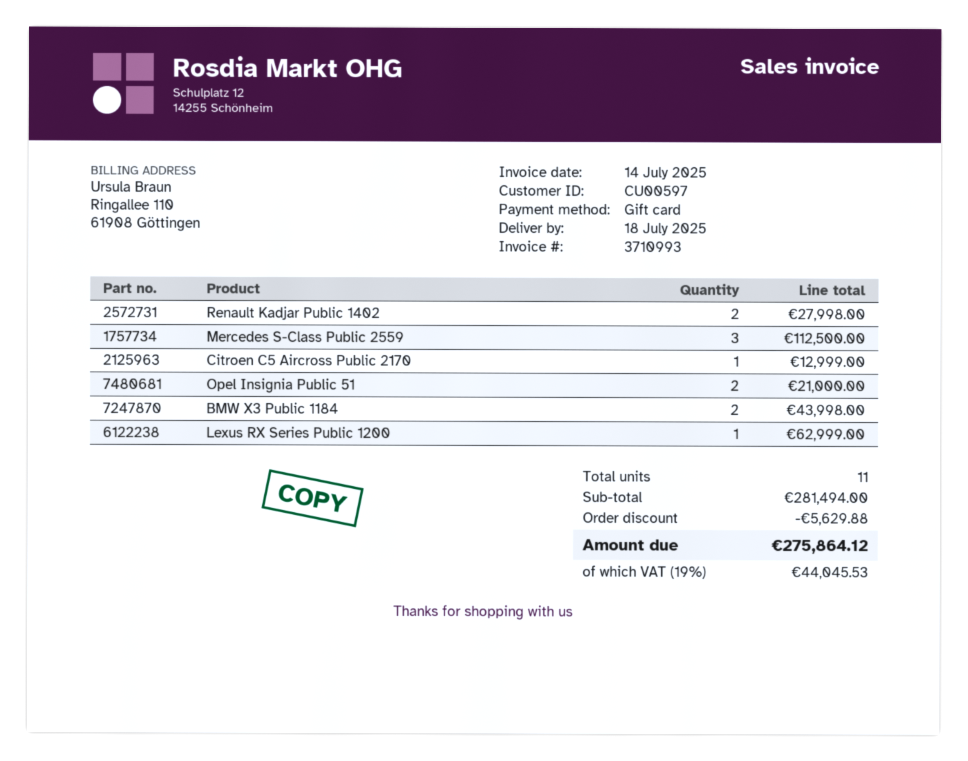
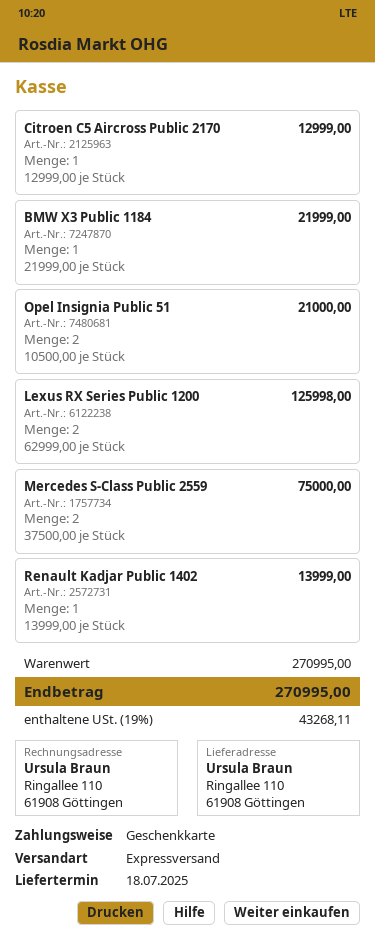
Renault Kadjar Public 1402: 2 for 27998.00 -> 1 for 13999.00
Mercedes S-Class Public 2559: 3 for 112500.00 -> 2 for 75000.00
BMW X3 Public 1184: 2 for 43998.00 -> 1 for 21999.00
Lexus RX Series Public 1200: 1 for 62999.00 -> 2 for 125998.00
subtotal: 281494.00 -> 270995.00
discount: 5629.88 -> none
tax: 19% = 44045.53 -> 19% = 43268.11
total: 275864.12 -> 270995.00

